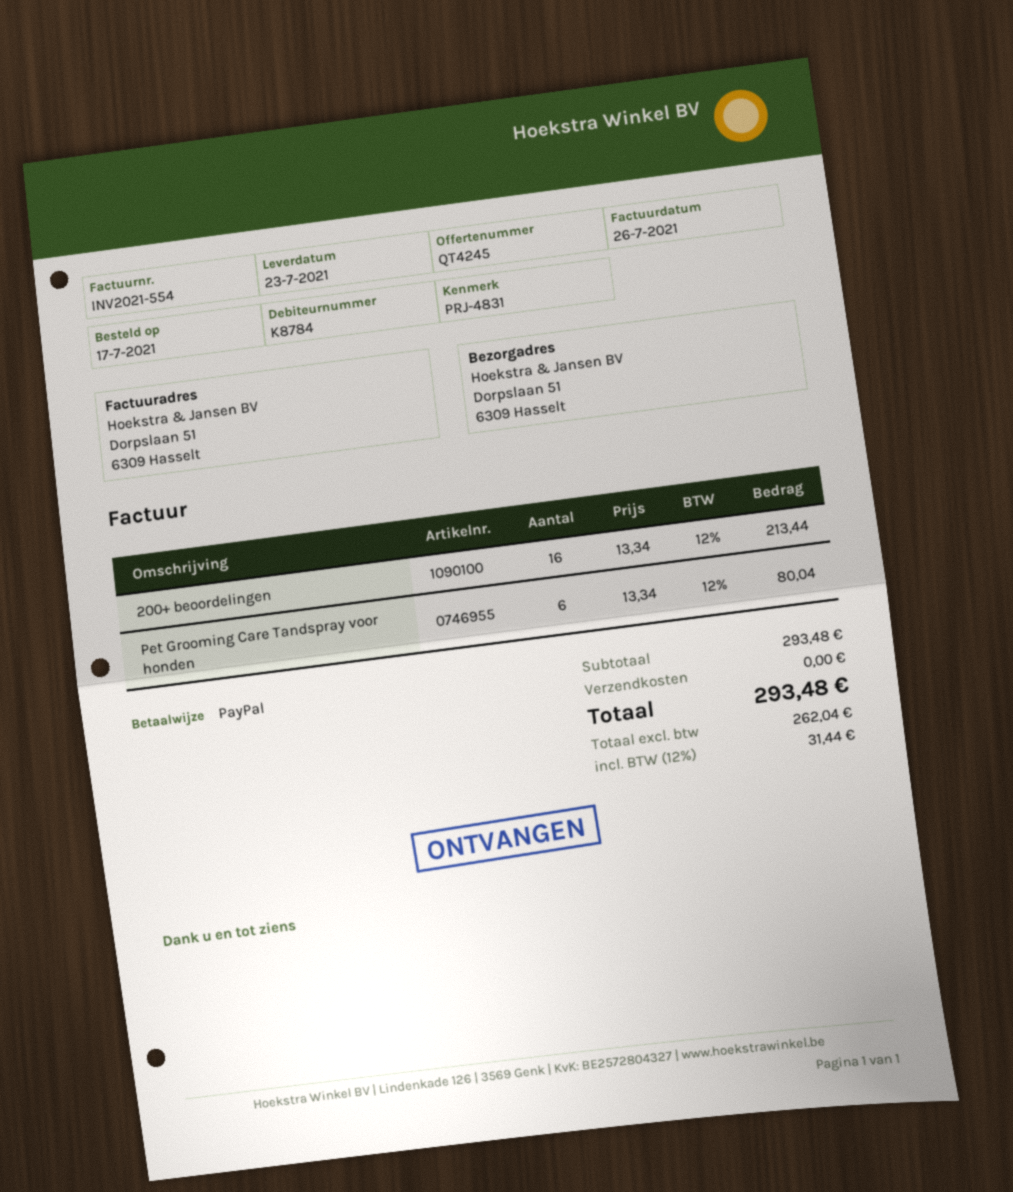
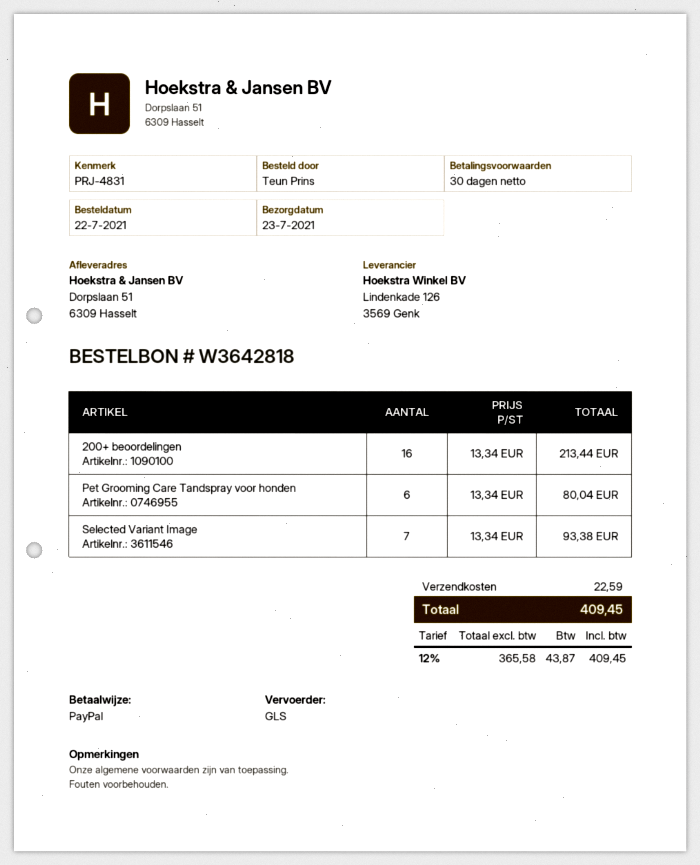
order date: 2021-07-17 -> 2021-07-22
Selected Variant Image: none -> 7 x 13.34 = 93.38
shipping: 0.00 -> 22.59
net: 262.04 -> 365.58
tax: 12% = 31.44 -> 12% = 43.87
total: 293.48 -> 409.45

